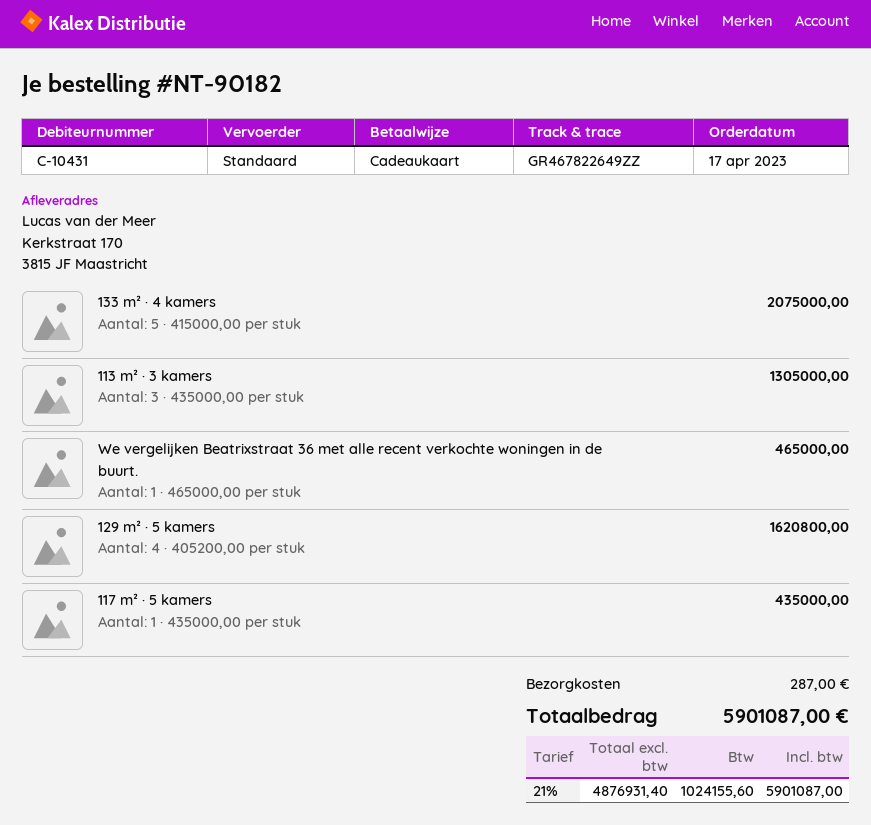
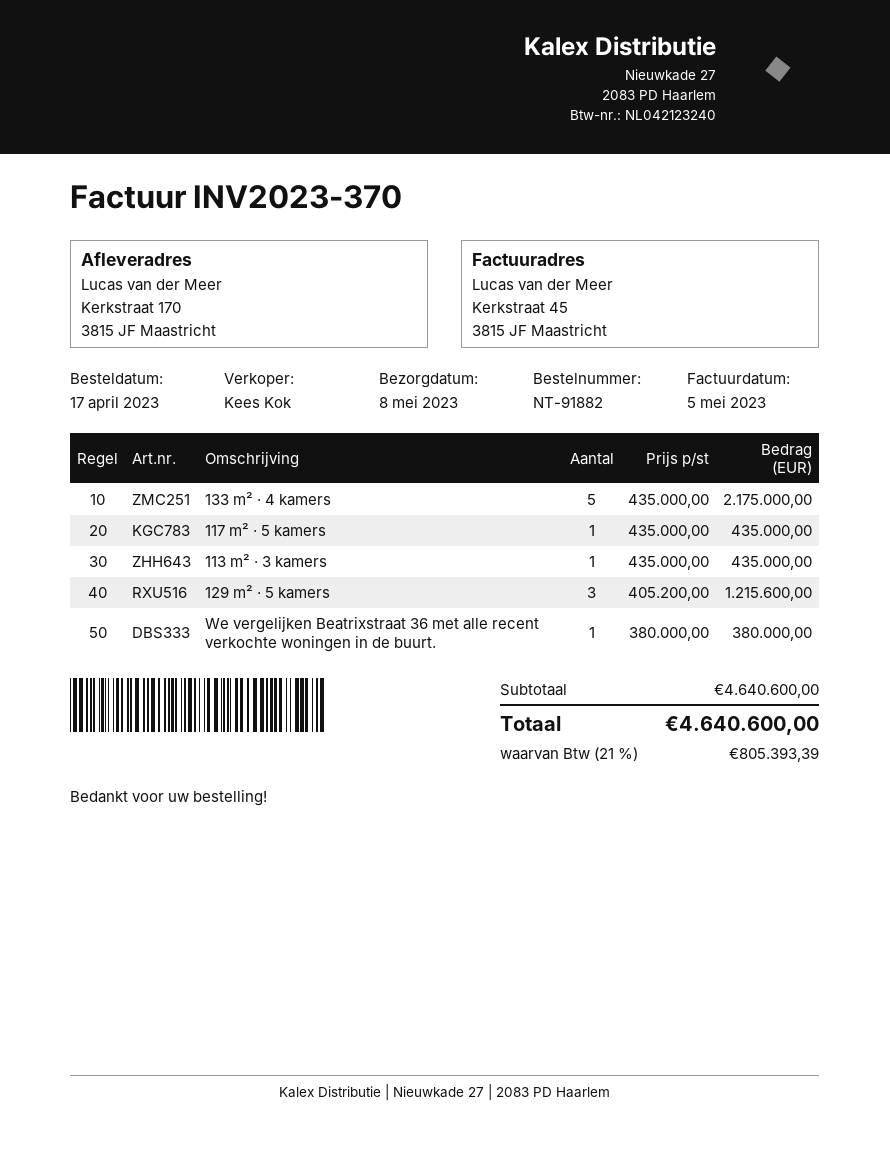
order number: NT-90182 -> NT-91882
133 m² · 4 kamers: 5 x 415000.00 = 2075000.00 -> 5 x 435000.00 = 2175000.00
113 m² · 3 kamers: 3 x 435000.00 = 1305000.00 -> 1 x 435000.00 = 435000.00
We vergelijken Beatrixstraat 36 met alle recent verkochte woningen in de buurt.: 1 x 465000.00 = 465000.00 -> 1 x 380000.00 = 380000.00
129 m² · 5 kamers: 4 x 405200.00 = 1620800.00 -> 3 x 405200.00 = 1215600.00
shipping: 287.00 -> none
tax: 21% = 1024155.60 -> 21% = 805393.39
total: 5901087.00 -> 4640600.00

